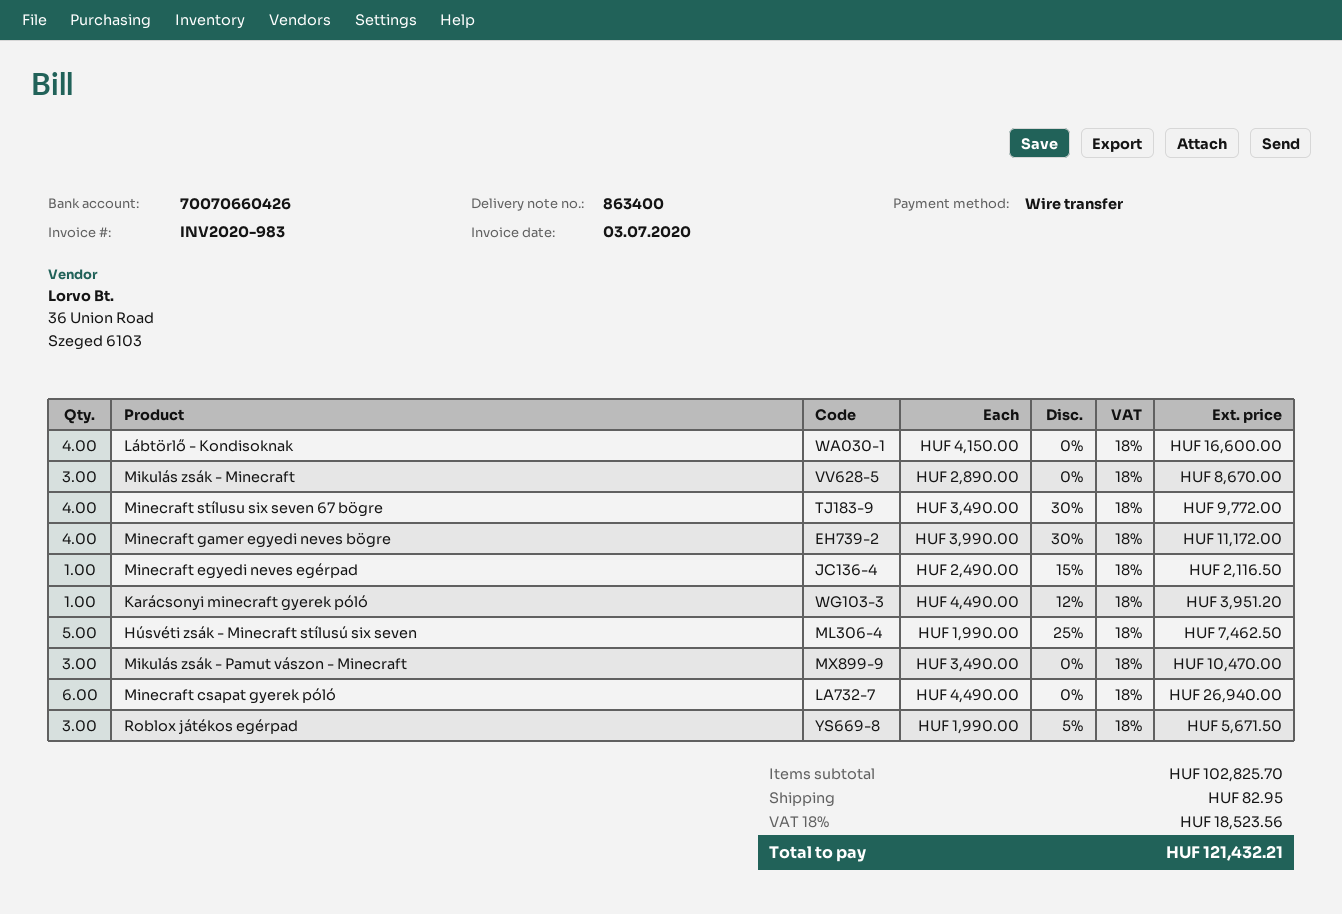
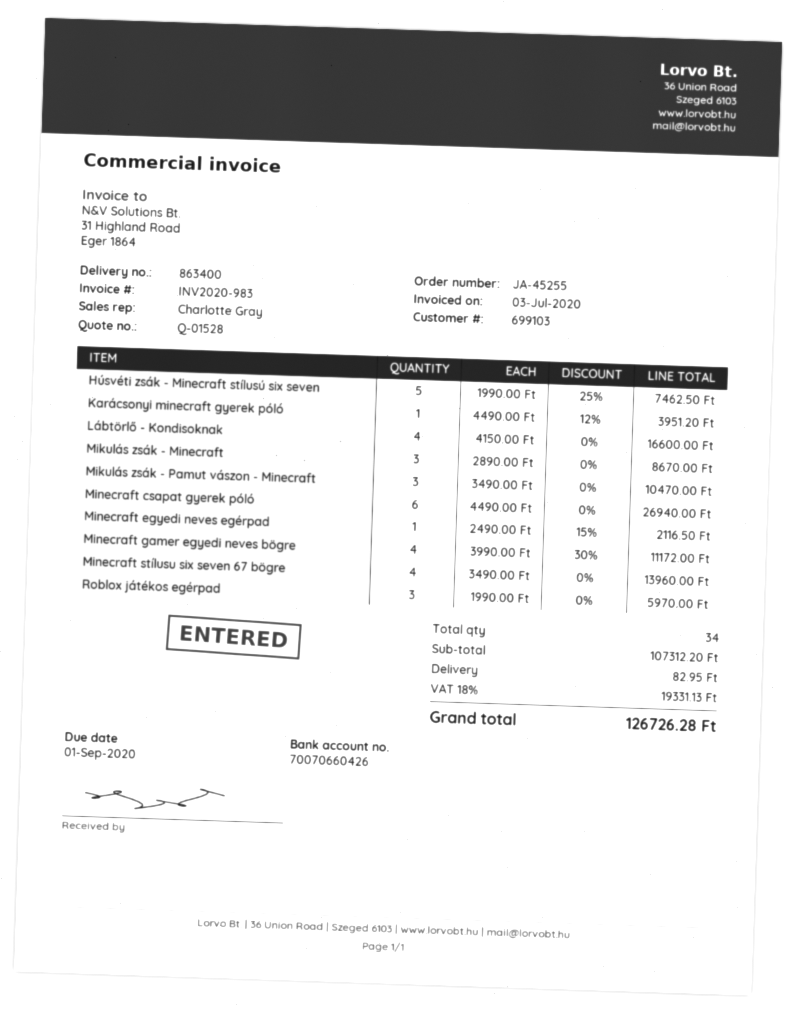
Minecraft stílusu six seven 67 bögre: 4 x 3490.00 - 30% = 9772.00 -> 4 x 3490.00 = 13960.00
Roblox játékos egérpad: 3 x 1990.00 - 5% = 5671.50 -> 3 x 1990.00 = 5970.00
subtotal: 102825.70 -> 107312.20
tax: 18% = 18523.56 -> 18% = 19331.13
total: 121432.21 -> 126726.28

